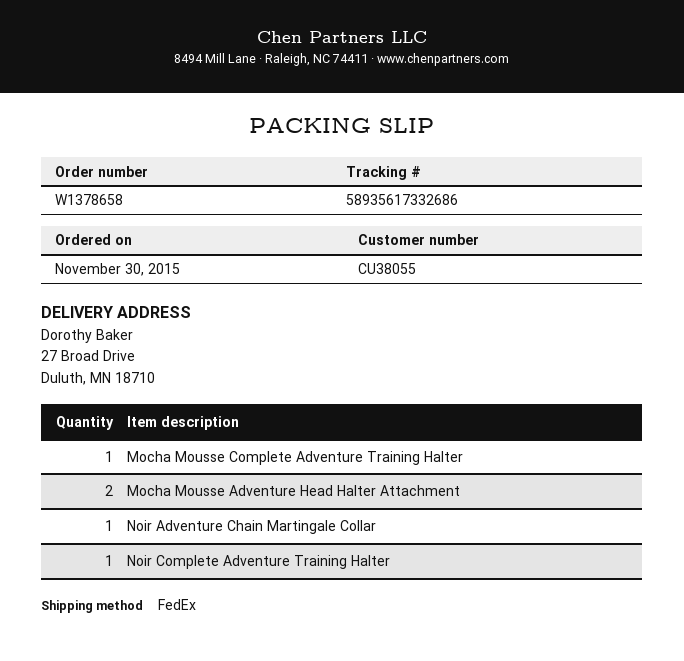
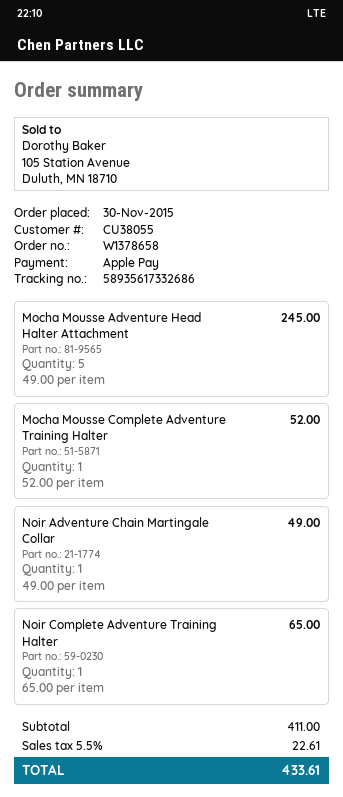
Mocha Mousse Adventure Head Halter Attachment: 2 -> 5

